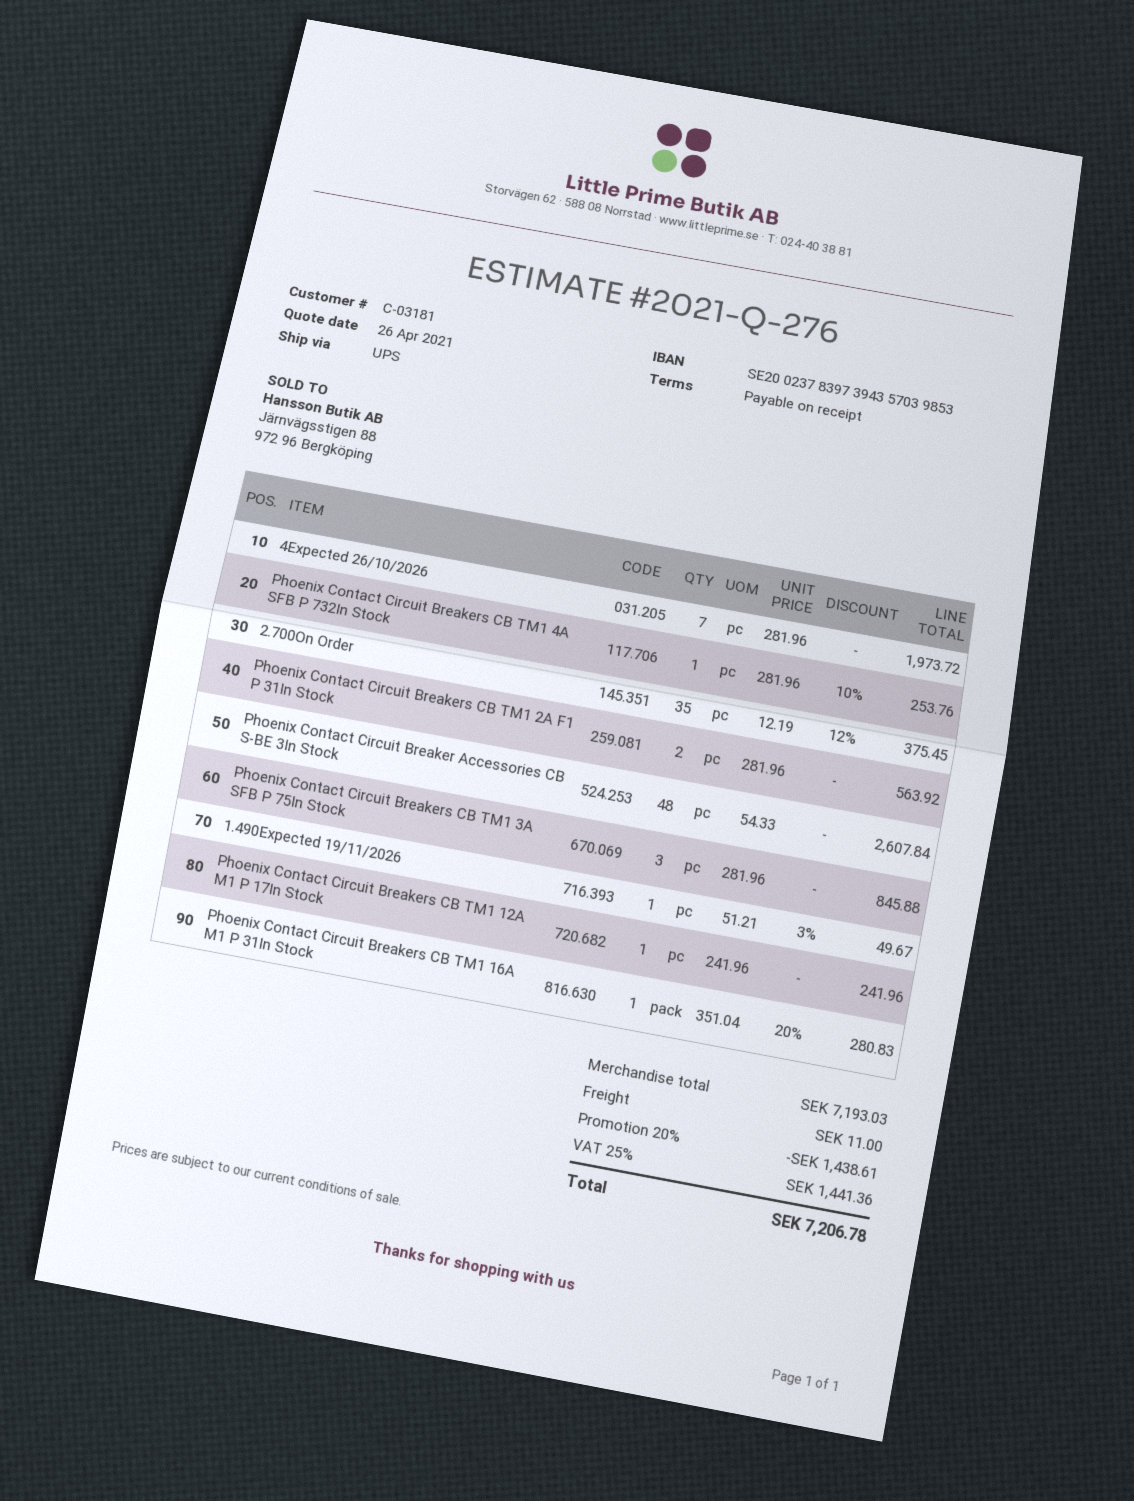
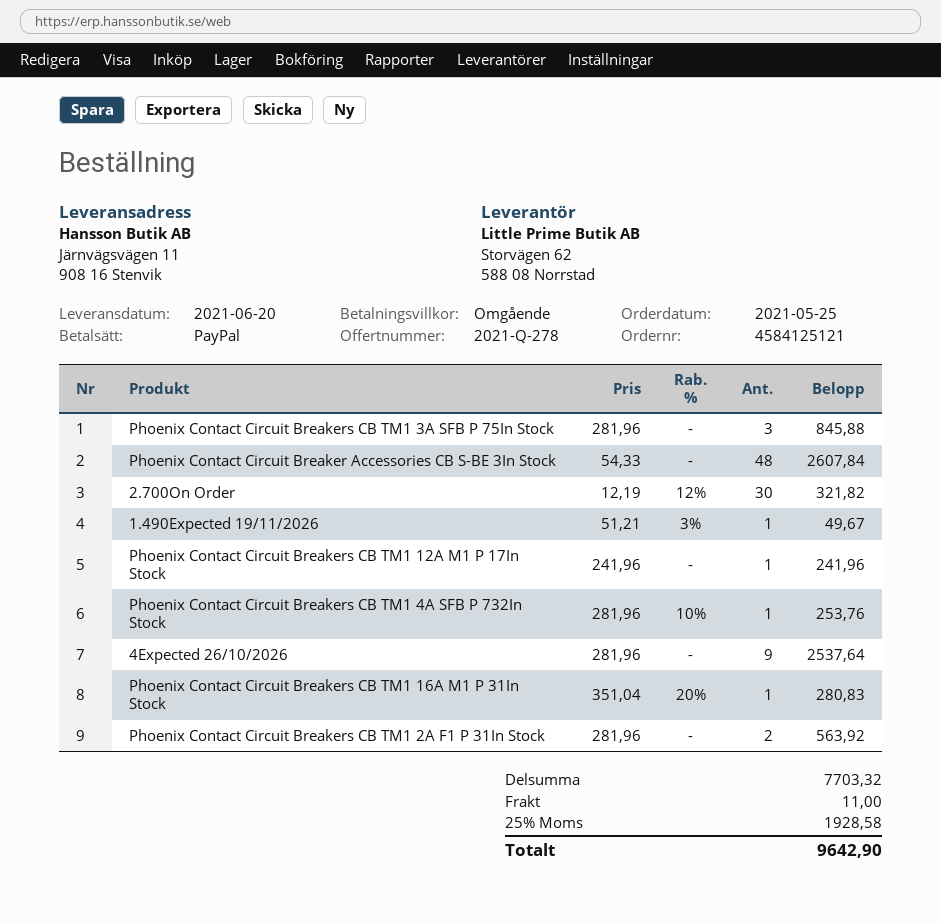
quote number: 2021-Q-276 -> 2021-Q-278
4Expected 26/10/2026: 7 x 281.96 = 1973.72 -> 9 x 281.96 = 2537.64
2.700On Order: 35 x 12.19 - 12% = 375.45 -> 30 x 12.19 - 12% = 321.82
subtotal: 7193.03 -> 7703.32
discount: 20% = 1438.61 -> none
tax: 25% = 1441.36 -> 25% = 1928.58
total: 7206.78 -> 9642.90

